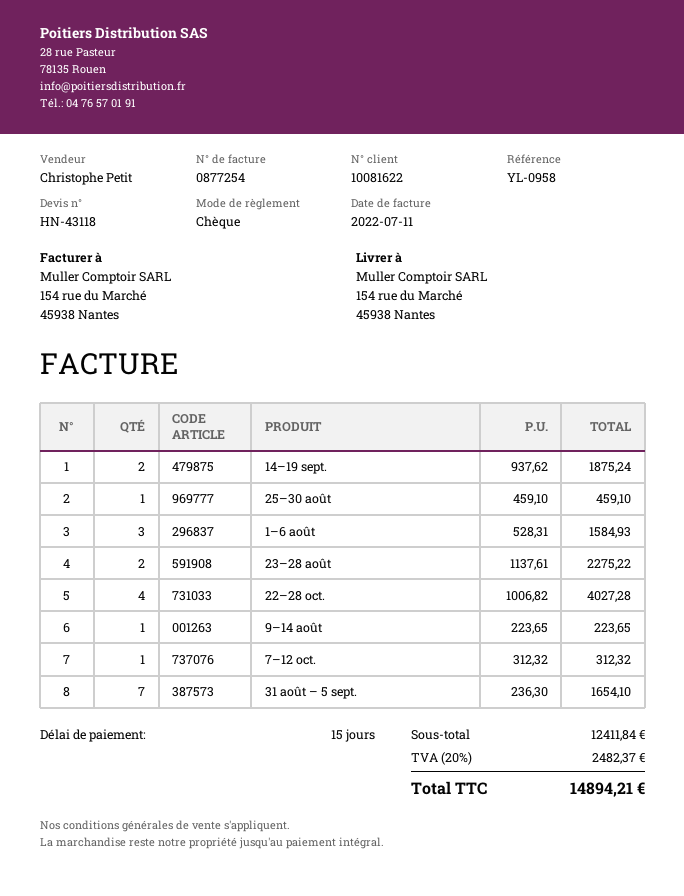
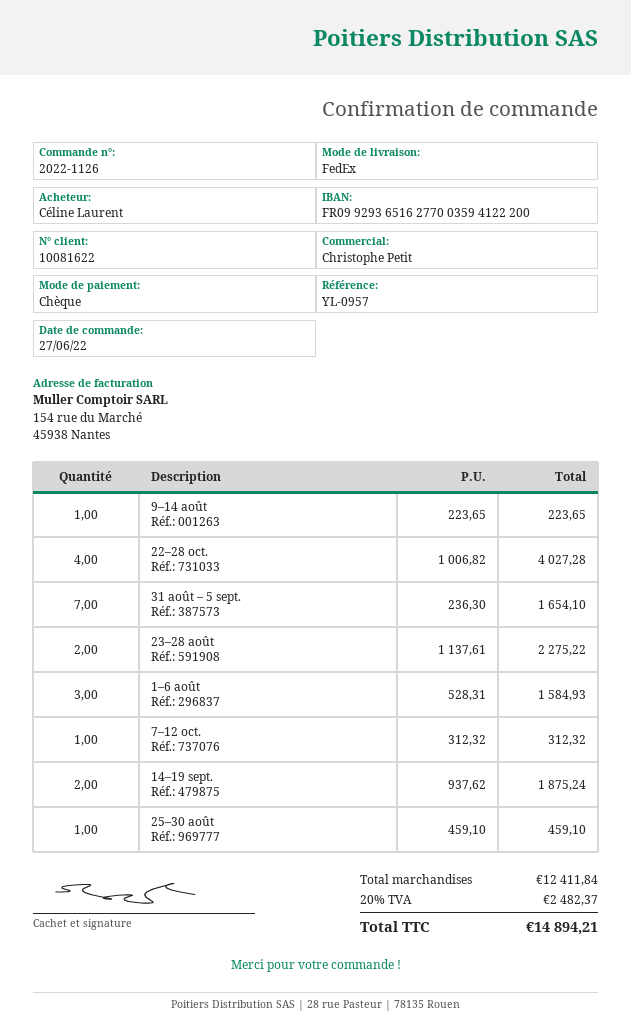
reference: YL-0958 -> YL-0957

